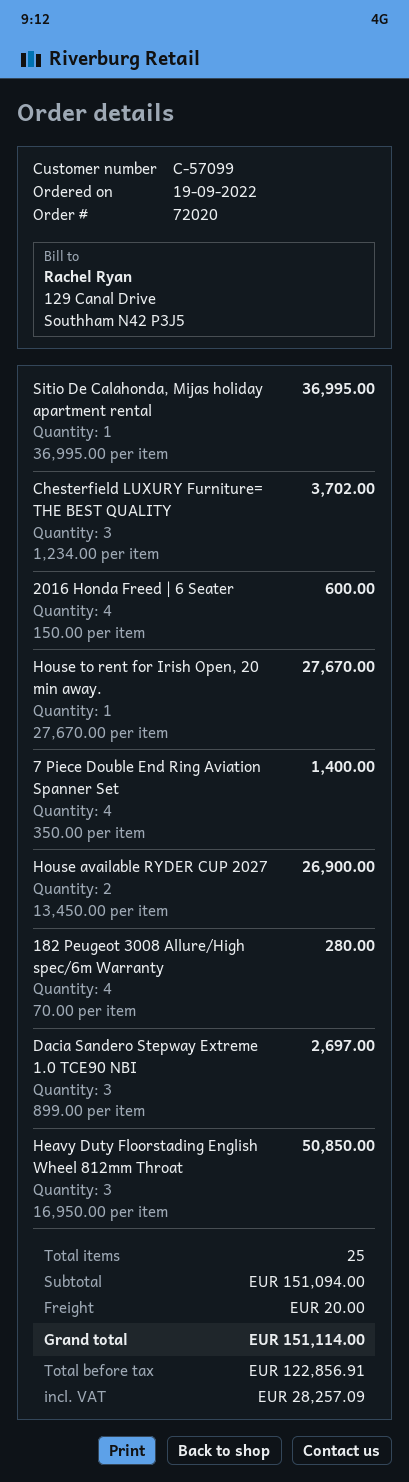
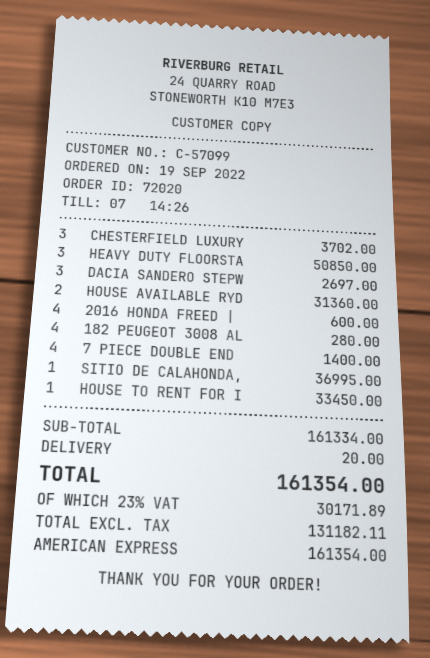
House to rent for Irish Open, 20 min away.: 1 for 27670.00 -> 1 for 33450.00
House available RYDER CUP 2027: 2 for 26900.00 -> 2 for 31360.00
subtotal: 151094.00 -> 161334.00
net: 122856.91 -> 131182.11
tax: 28257.09 -> 30171.89
total: 151114.00 -> 161354.00

